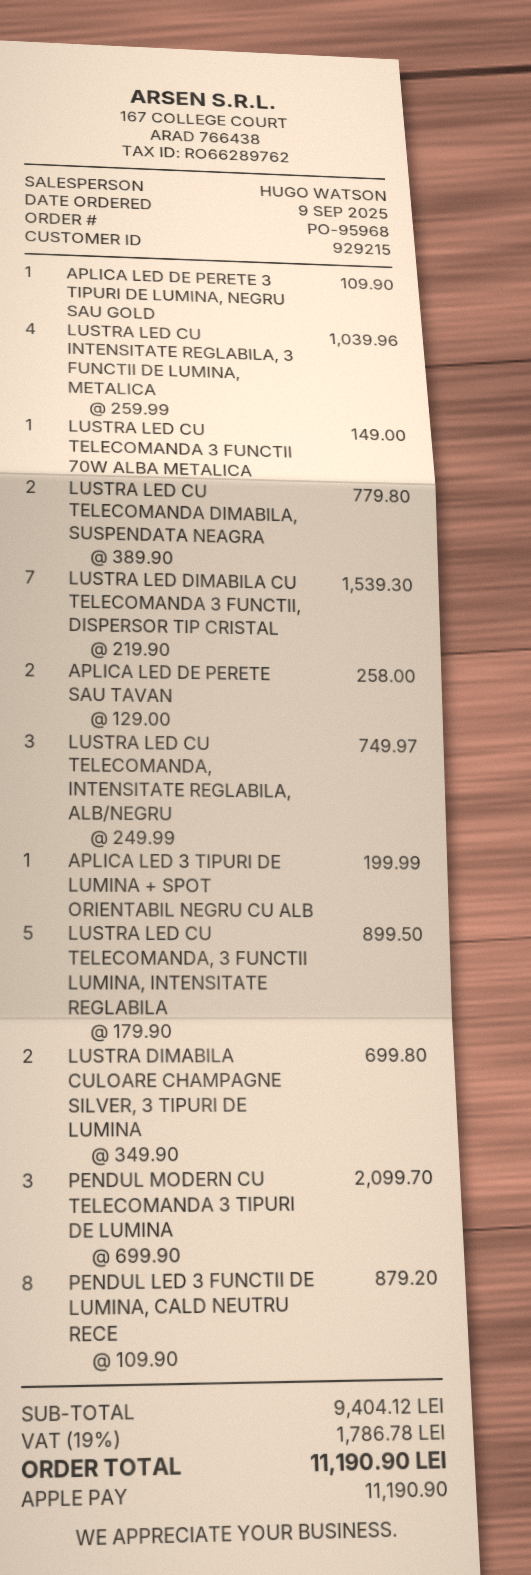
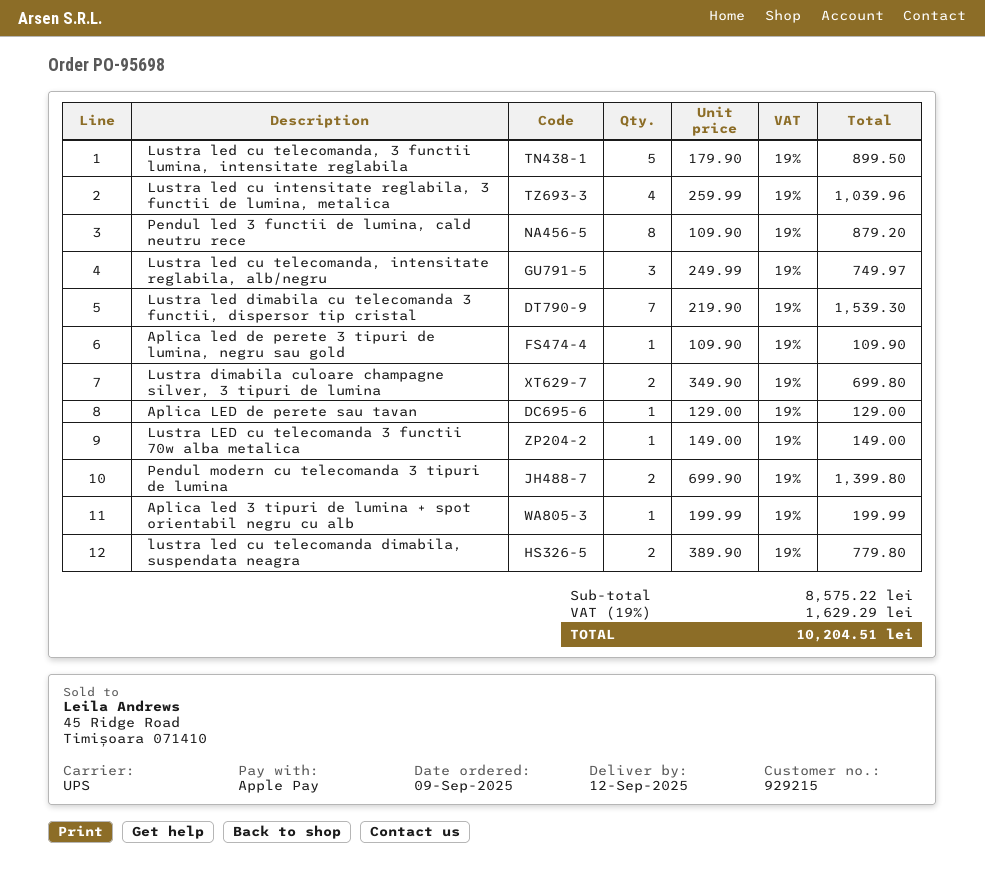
order number: PO-95968 -> PO-95698
APLICA LED DE PERETE SAU TAVAN: 2 x 129.00 = 258.00 -> 1 x 129.00 = 129.00
PENDUL MODERN CU TELECOMANDA 3 TIPURI DE LUMINA: 3 x 699.90 = 2099.70 -> 2 x 699.90 = 1399.80
subtotal: 9404.12 -> 8575.22
tax: 19% = 1786.78 -> 19% = 1629.29
total: 11190.90 -> 10204.51

